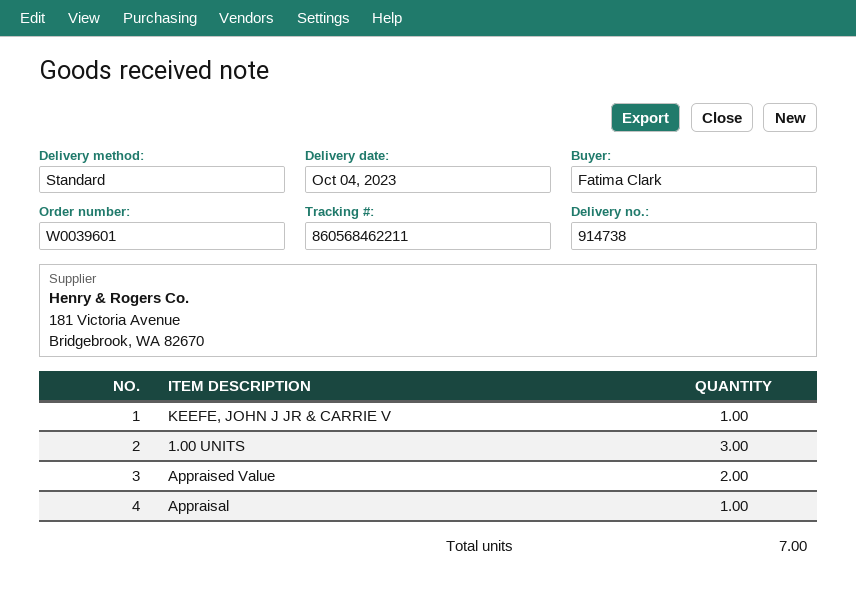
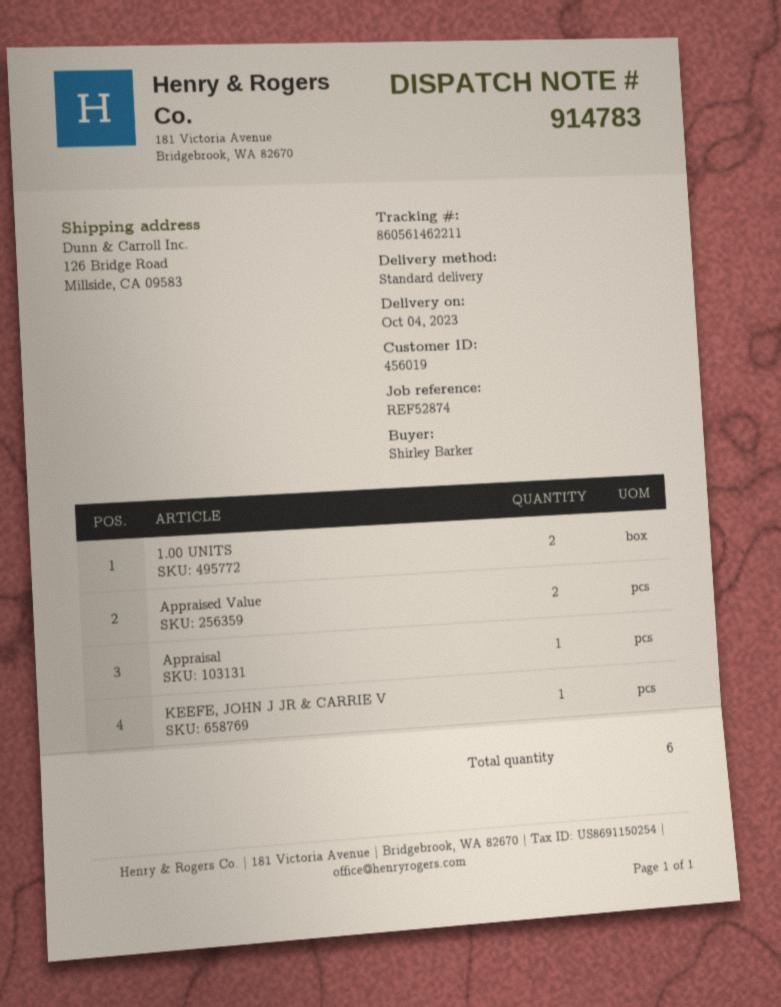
delivery note number: 914738 -> 914783
ordered by: Fatima Clark -> Shirley Barker
tracking number: 860568462211 -> 860561462211
1.00 UNITS: 3 -> 2
total quantity: 7 -> 6

